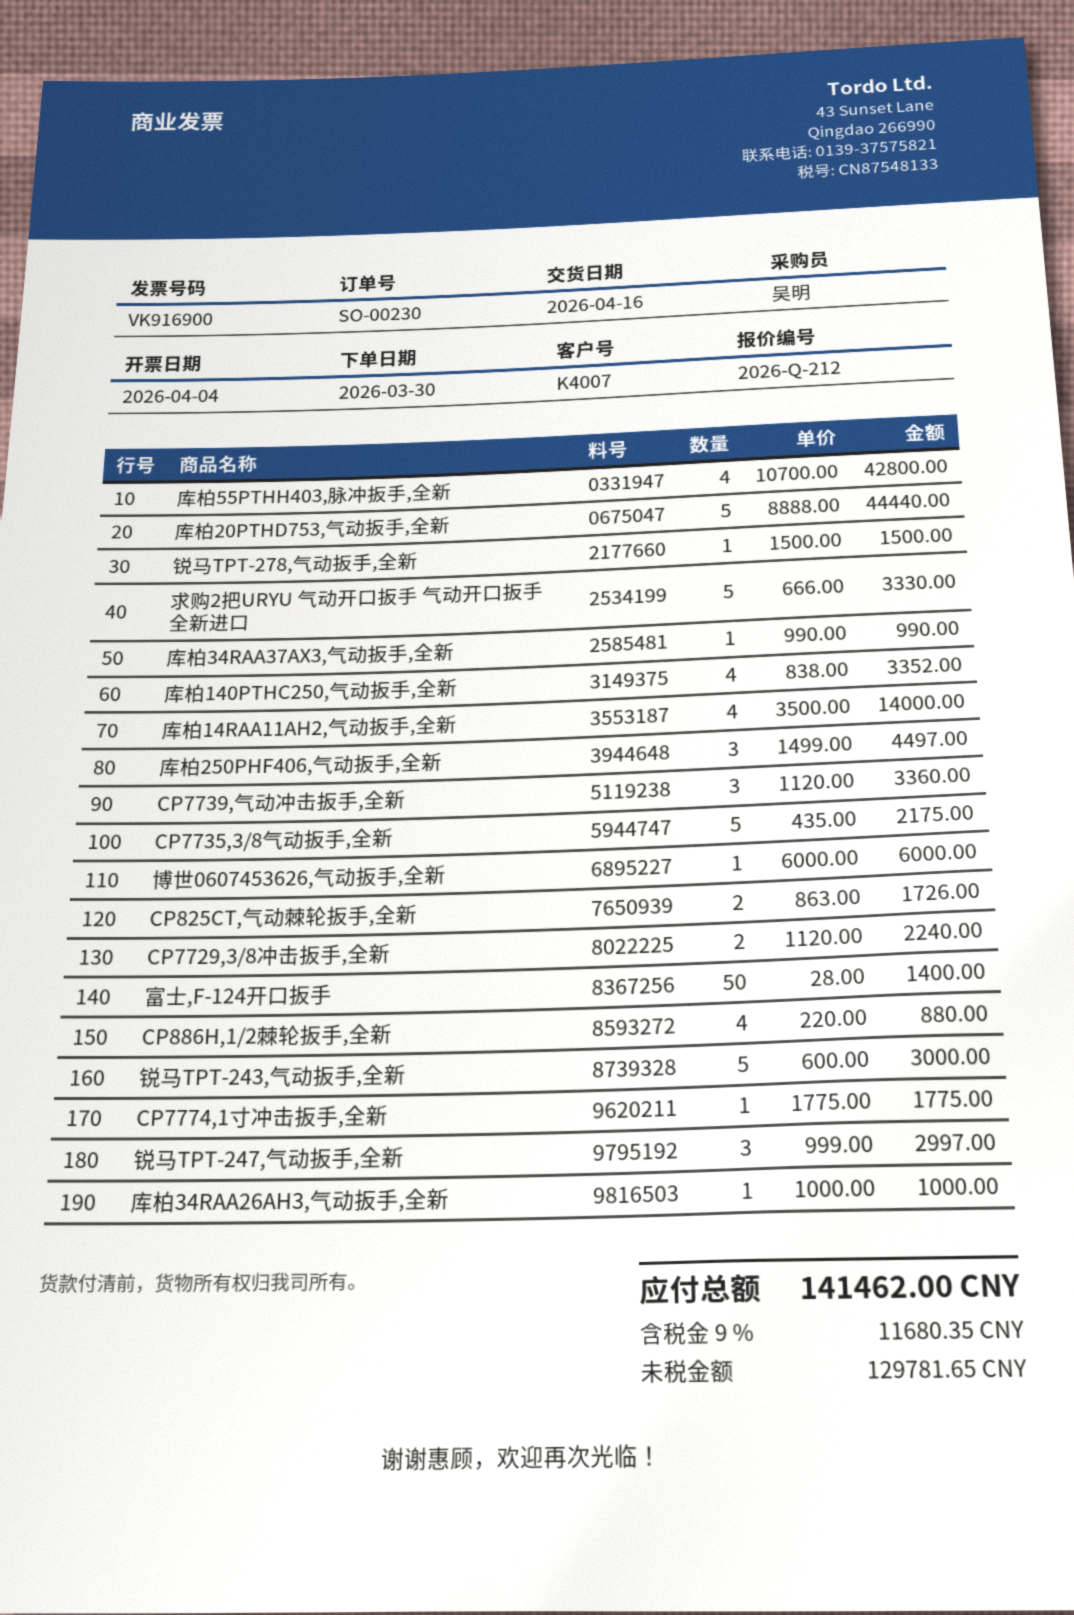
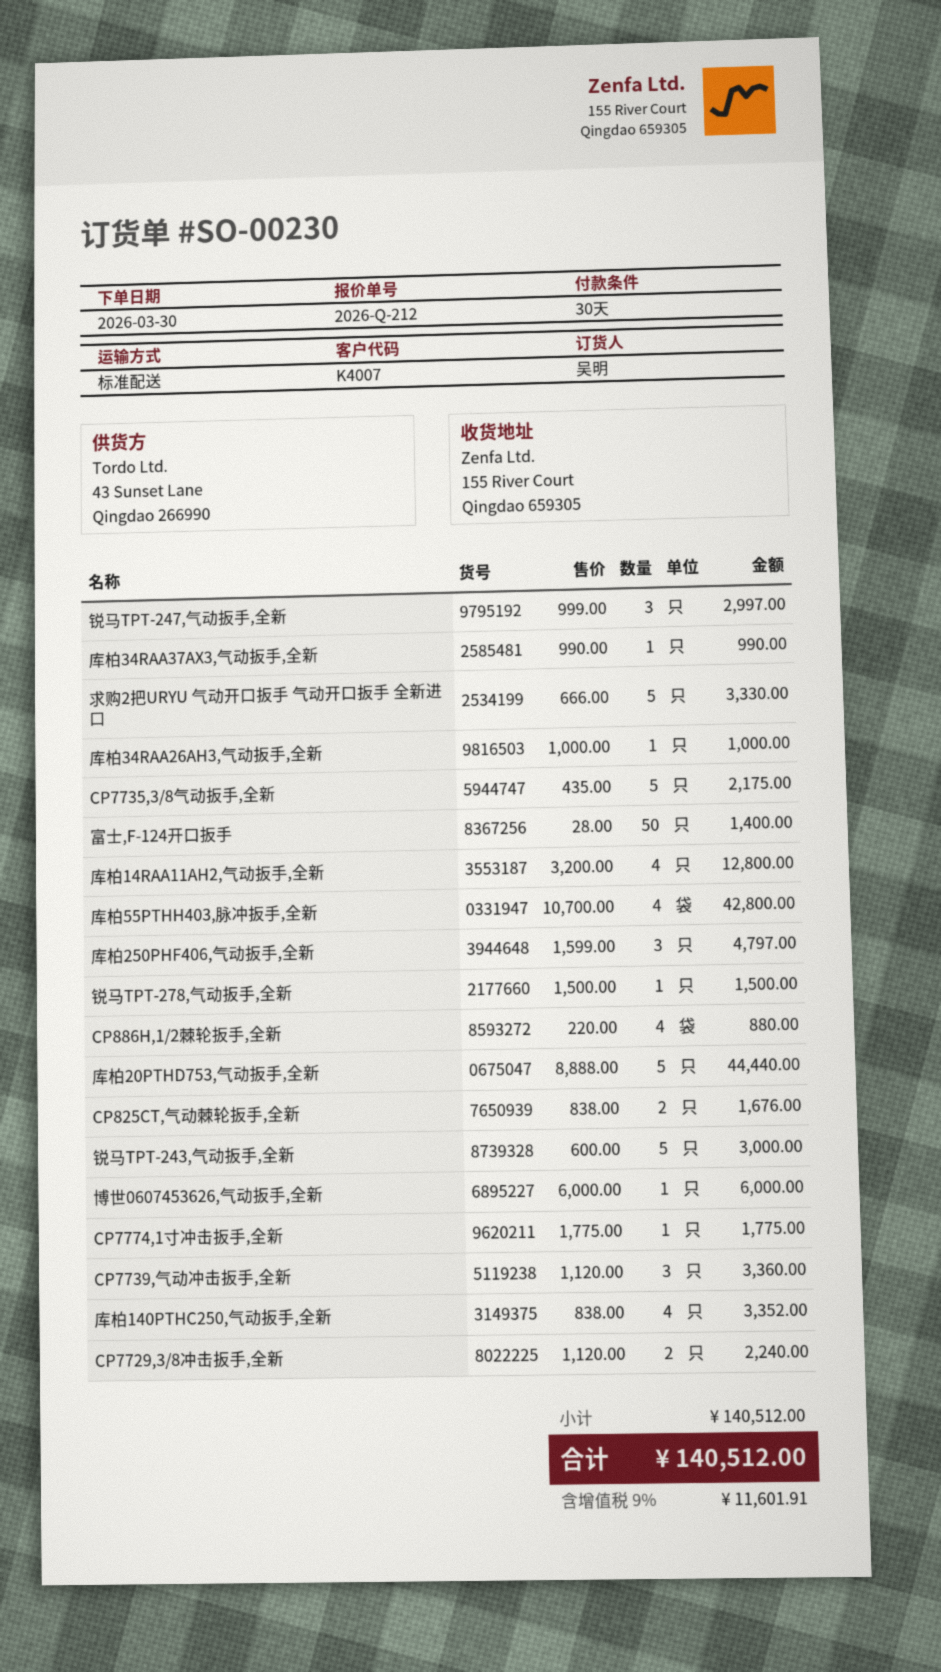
库柏14RAA11AH2,气动扳手,全新: 4 x 3500.00 = 14000.00 -> 4 x 3200.00 = 12800.00
库柏250PHF406,气动扳手,全新: 3 x 1499.00 = 4497.00 -> 3 x 1599.00 = 4797.00
CP825CT,气动棘轮扳手,全新: 2 x 863.00 = 1726.00 -> 2 x 838.00 = 1676.00
tax: 9% = 11680.35 -> 9% = 11601.91
total: 141462.00 -> 140512.00

